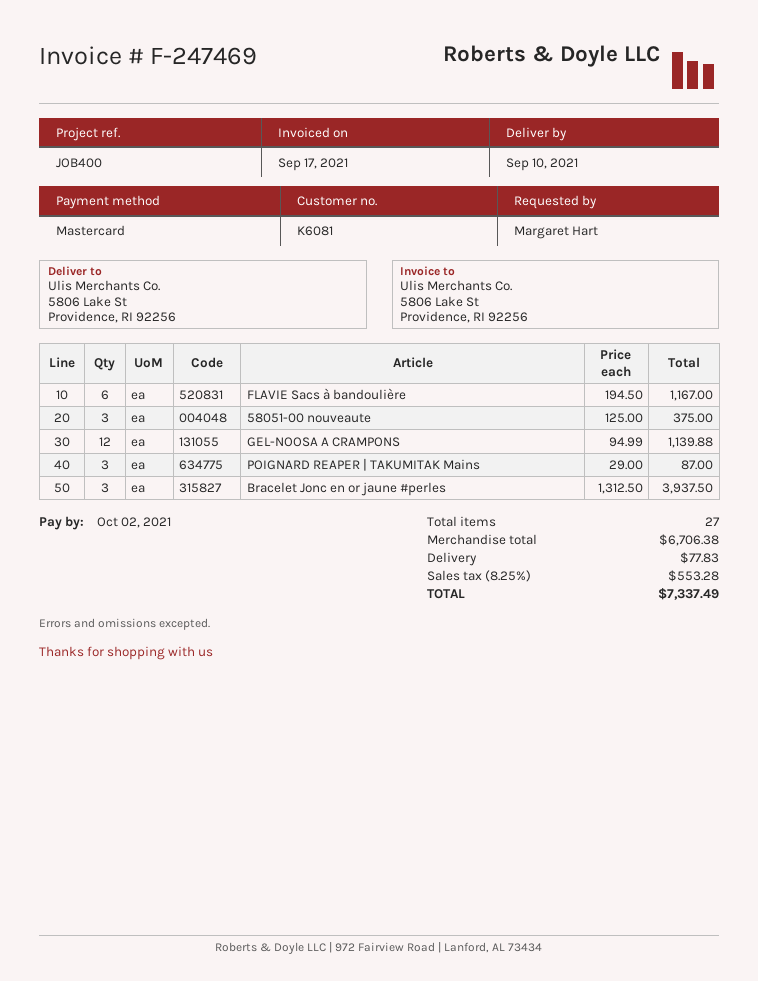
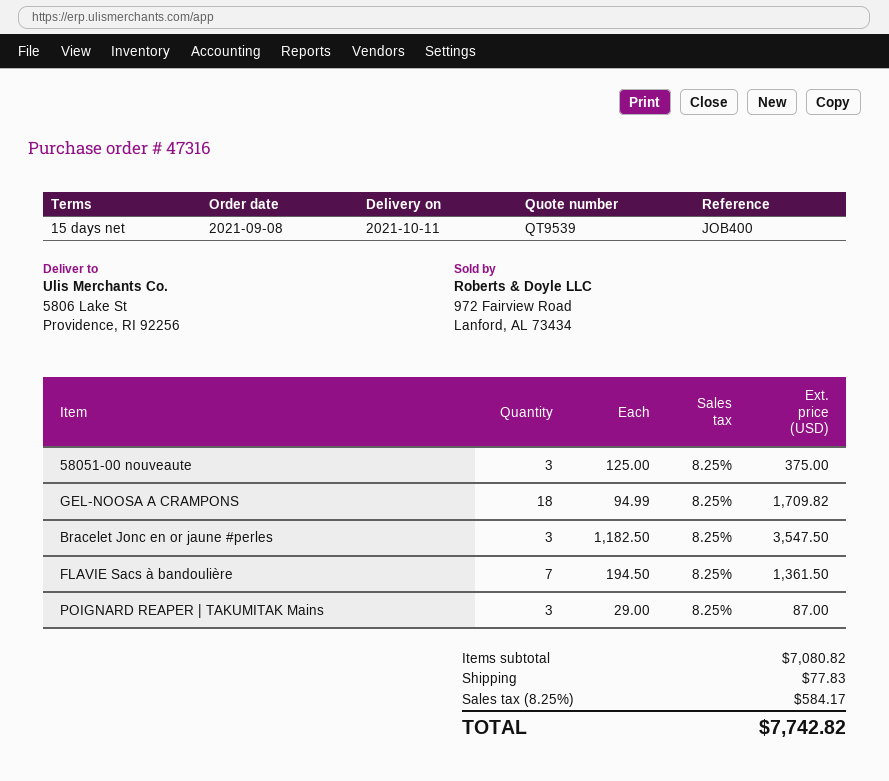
delivery date: 2021-09-10 -> 2021-10-11
FLAVIE Sacs à bandoulière: 6 x 194.50 = 1167.00 -> 7 x 194.50 = 1361.50
GEL-NOOSA A CRAMPONS: 12 x 94.99 = 1139.88 -> 18 x 94.99 = 1709.82
Bracelet Jonc en or jaune #perles: 3 x 1312.50 = 3937.50 -> 3 x 1182.50 = 3547.50
subtotal: 6706.38 -> 7080.82
tax: 8.25% = 553.28 -> 8.25% = 584.17
total: 7337.49 -> 7742.82

